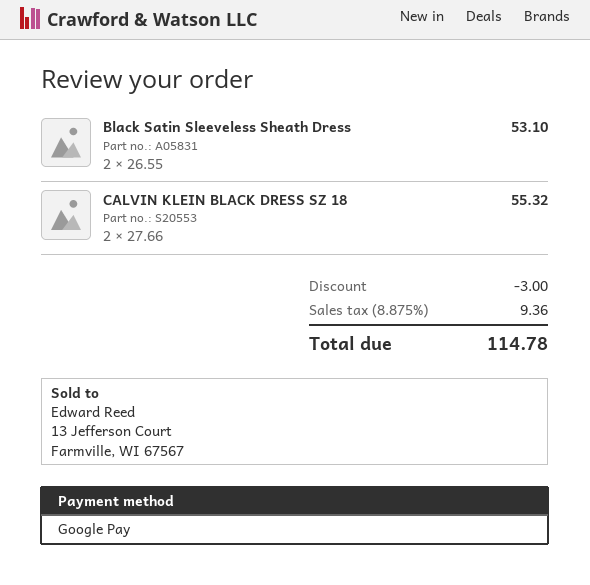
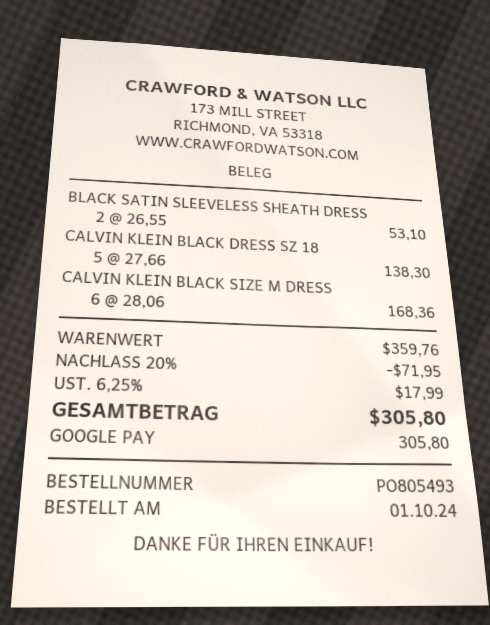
CALVIN KLEIN BLACK DRESS SZ 18: 2 x 27.66 = 55.32 -> 5 x 27.66 = 138.30
CALVIN KLEIN BLACK SIZE M DRESS: none -> 6 x 28.06 = 168.36
discount: 3.00 -> 71.95
tax: 8.875% = 9.36 -> 6.25% = 17.99
total: 114.78 -> 305.80

